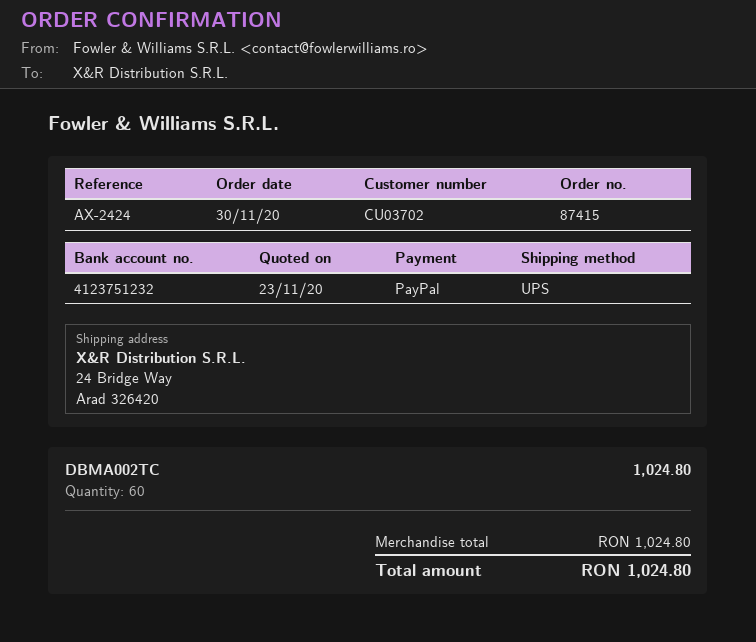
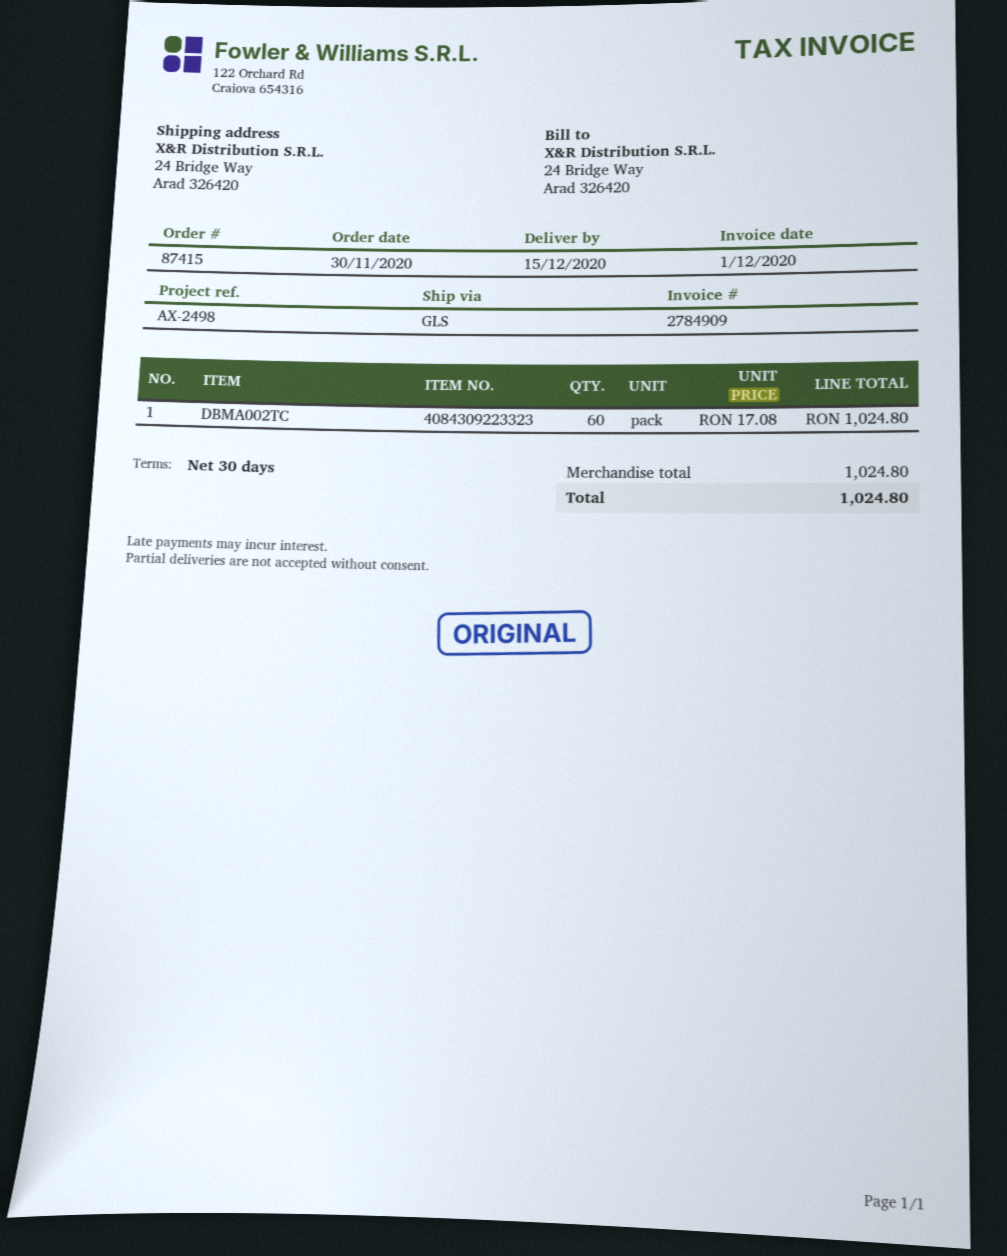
reference: AX-2424 -> AX-2498
shipping method: UPS -> GLS

